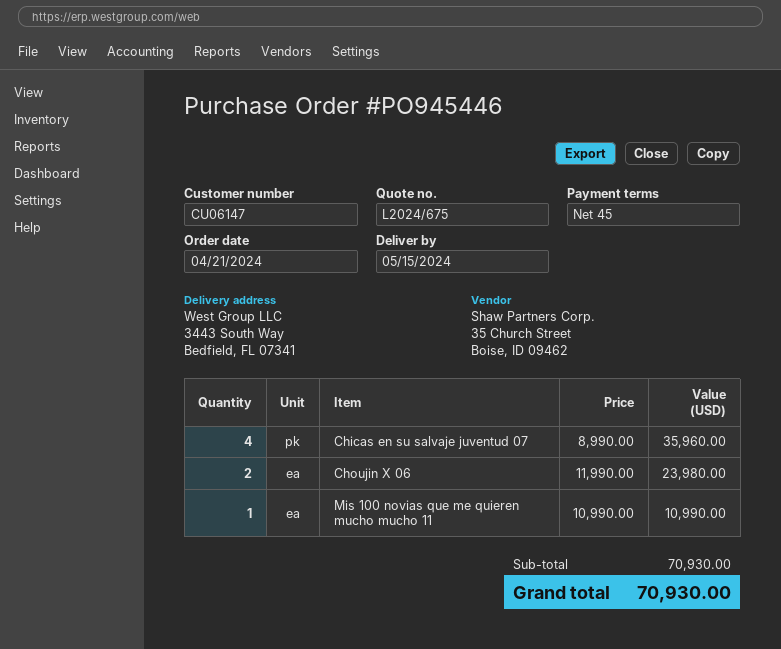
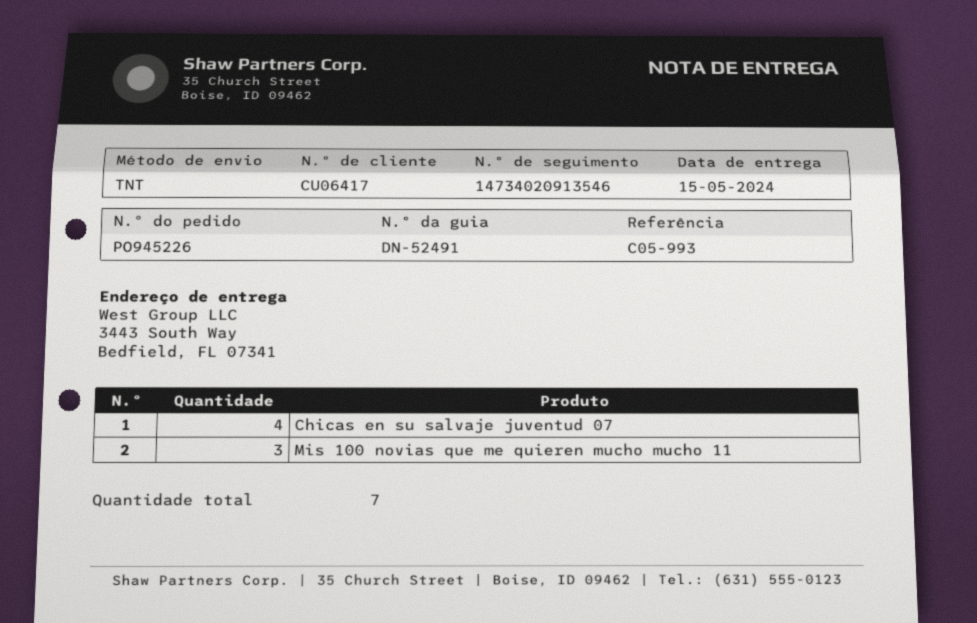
order number: PO945446 -> PO945226
customer number: CU06147 -> CU06417
Choujin X 06: 2 -> none
Mis 100 novias que me quieren mucho mucho 11: 1 -> 3

